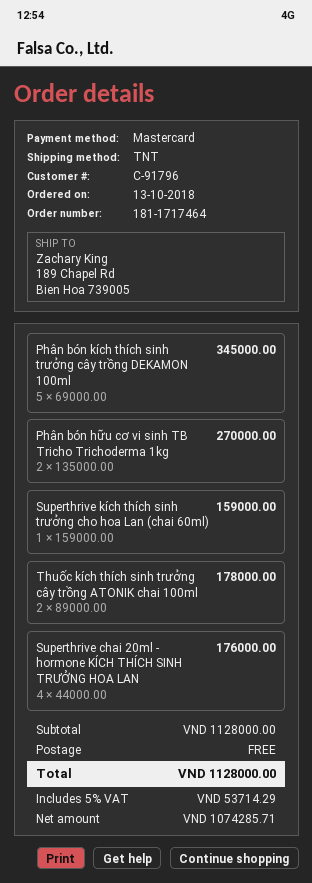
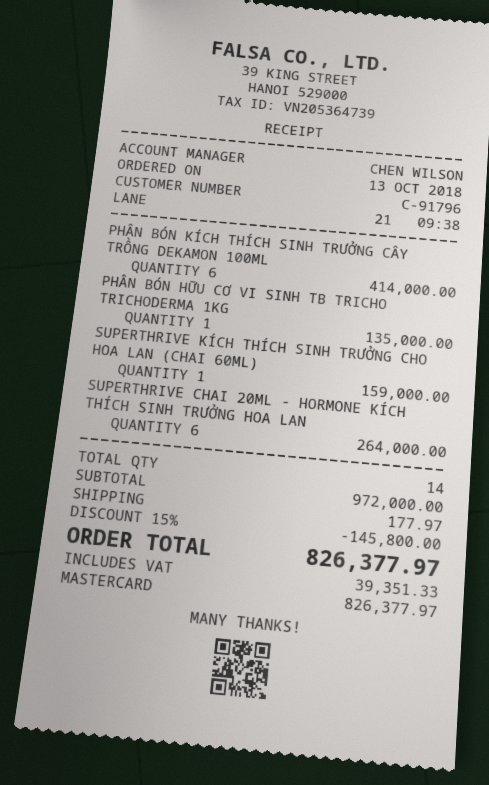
Phân bón kích thích sinh trưởng cây trồng DEKAMON 100ml: 5 for 345000.00 -> 6 for 414000.00
Phân bón hữu cơ vi sinh TB Tricho Trichoderma 1kg: 2 for 270000.00 -> 1 for 135000.00
Thuốc kích thích sinh trưởng cây trồng ATONIK chai 100ml: 2 for 178000.00 -> none
Superthrive chai 20ml - hormone KÍCH THÍCH SINH TRƯỞNG HOA LAN: 4 for 176000.00 -> 6 for 264000.00
subtotal: 1128000.00 -> 972000.00
discount: none -> 15% = 145800.00
shipping: 0.00 -> 177.97
tax: 53714.29 -> 39351.33
total: 1128000.00 -> 826377.97

